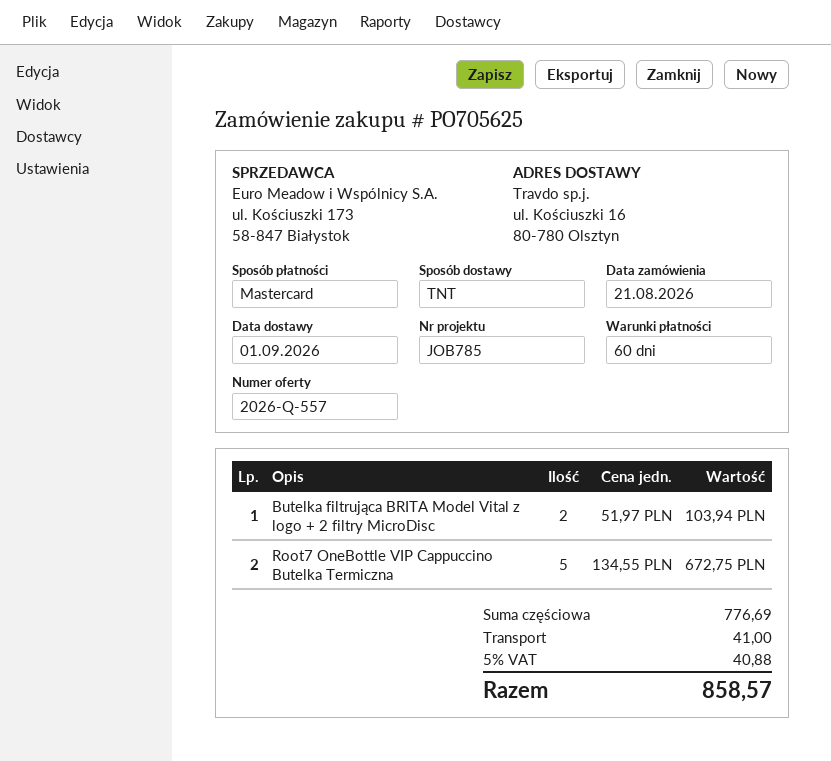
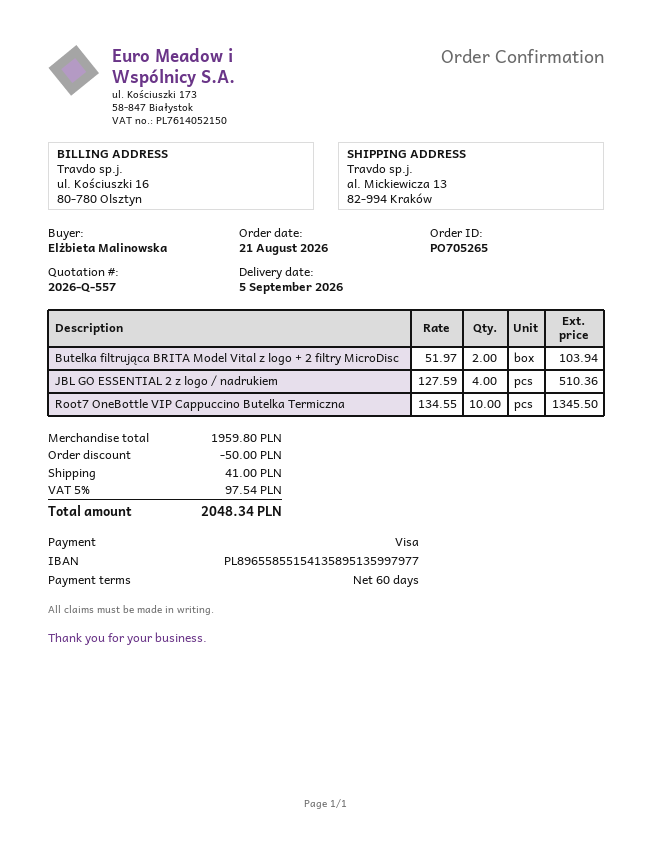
order number: PO705625 -> PO705265
delivery date: 2026-09-01 -> 2026-09-05
payment method: Mastercard -> Visa
ship to: ul. Kościuszki 16, 80-780 Olsztyn -> al. Mickiewicza 13, 82-994 Kraków
Root7 OneBottle VIP Cappuccino Butelka Termiczna: 5 x 134.55 = 672.75 -> 10 x 134.55 = 1345.50
JBL GO ESSENTIAL 2 z logo / nadrukiem: none -> 4 x 127.59 = 510.36
subtotal: 776.69 -> 1959.80
discount: none -> 50.00
tax: 5% = 40.88 -> 5% = 97.54
total: 858.57 -> 2048.34

